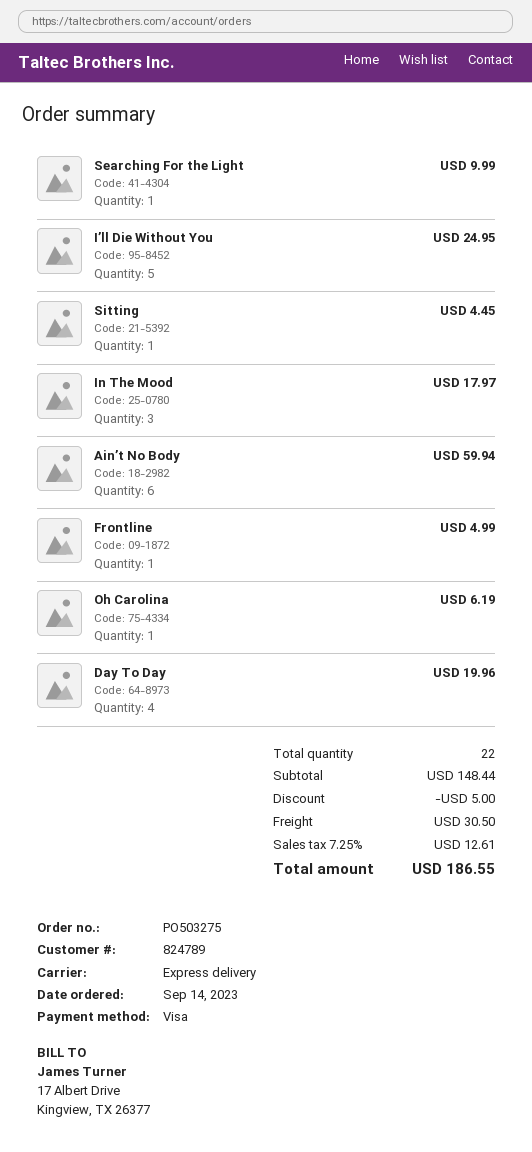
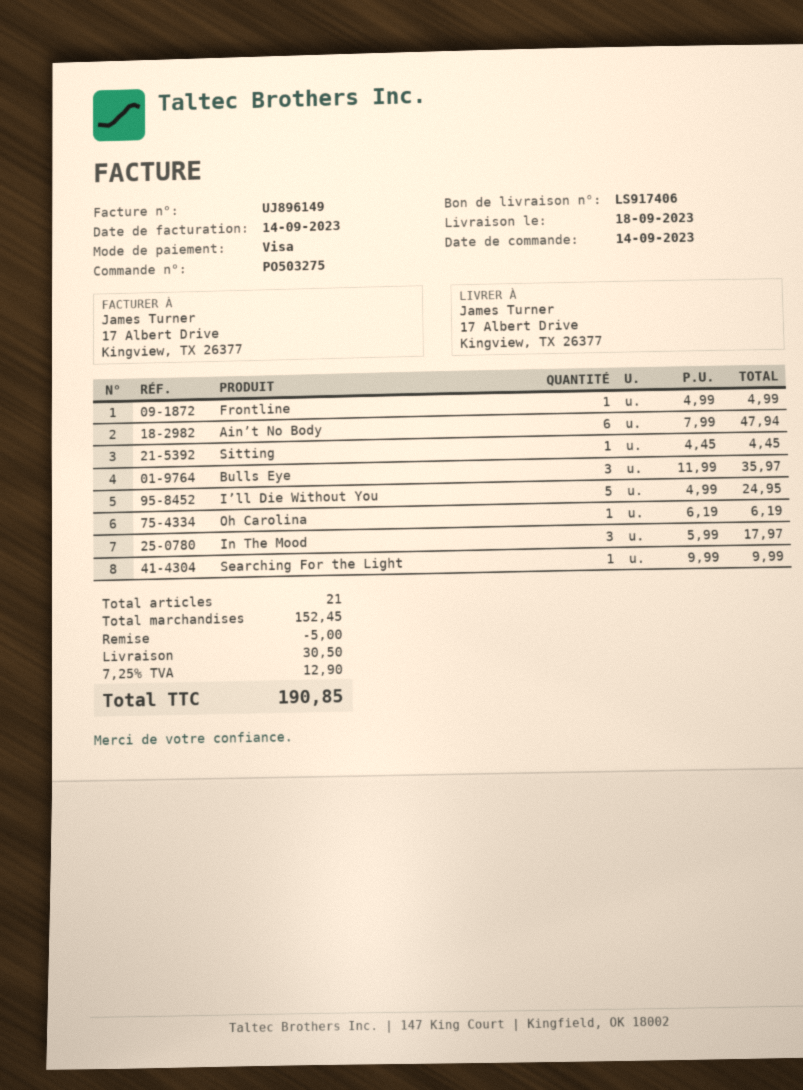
Ain’t No Body: 6 for 59.94 -> 6 for 47.94
Day To Day: 4 for 19.96 -> none
Bulls Eye: none -> 3 for 35.97
total quantity: 22 -> 21
subtotal: 148.44 -> 152.45
tax: 7.25% = 12.61 -> 7.25% = 12.90
total: 186.55 -> 190.85

